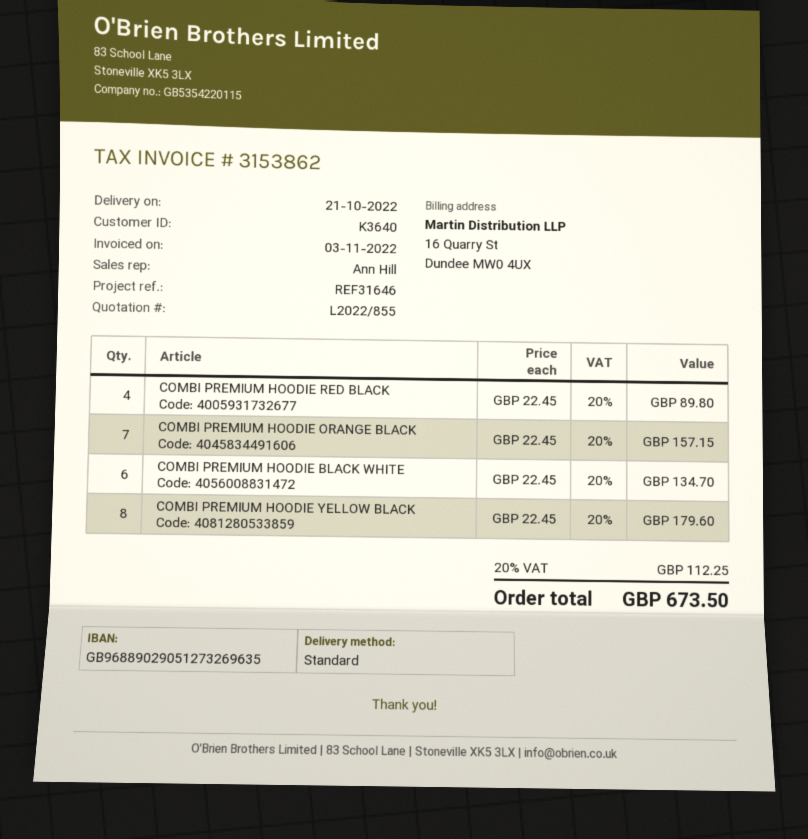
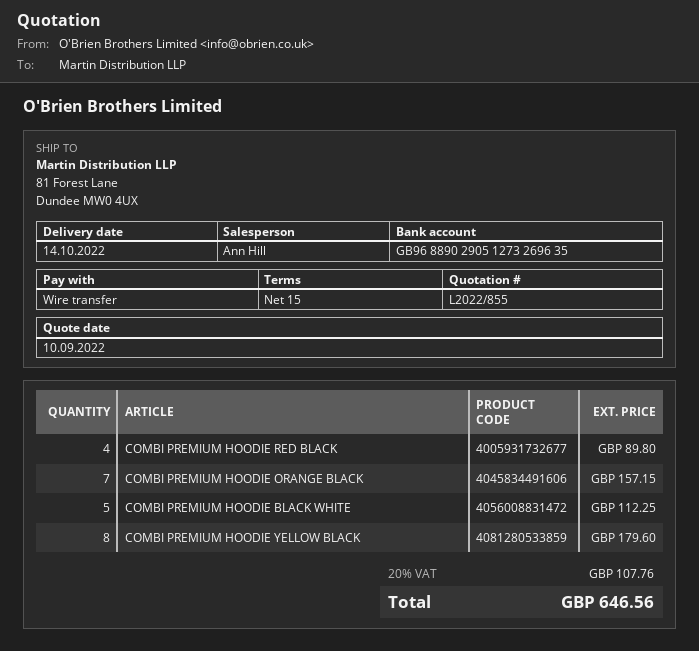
delivery date: 2022-10-21 -> 2022-10-14
COMBI PREMIUM HOODIE BLACK WHITE: 6 for 134.70 -> 5 for 112.25
tax: 20% = 112.25 -> 20% = 107.76
total: 673.50 -> 646.56

